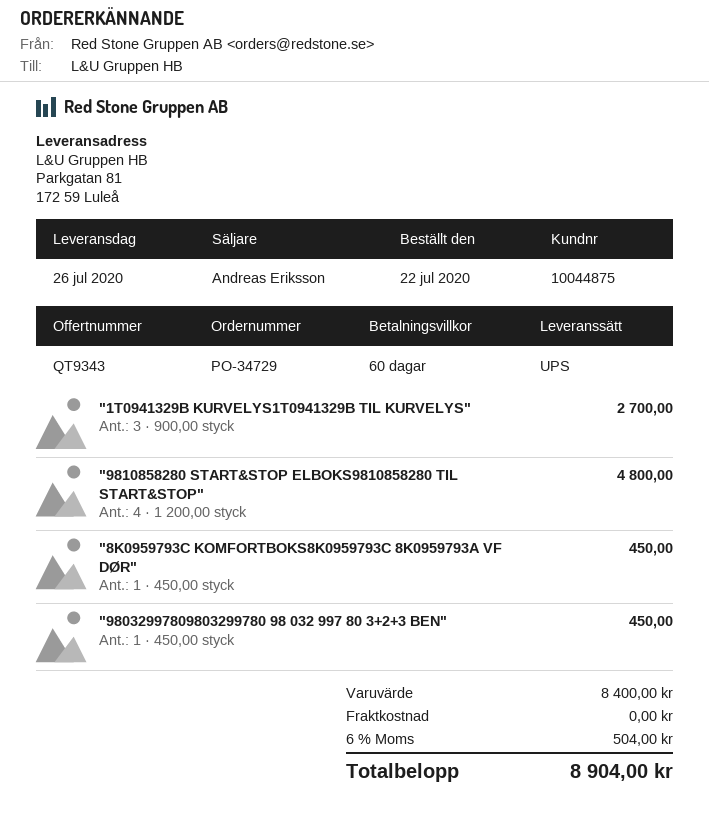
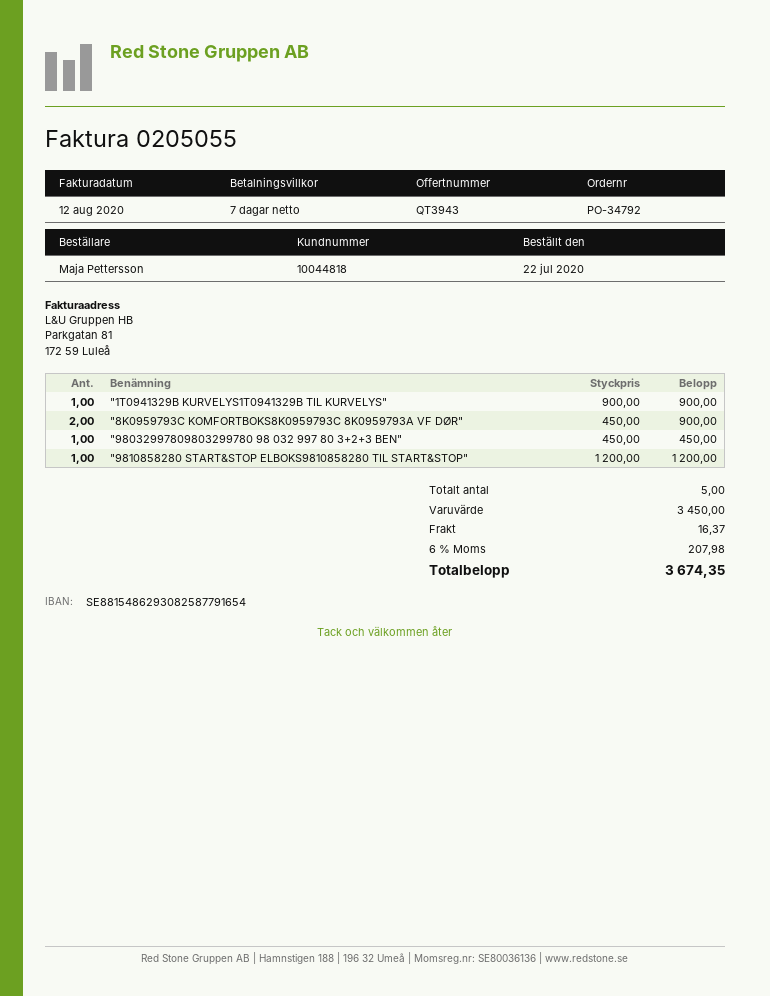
quote number: QT9343 -> QT3943
order number: PO-34729 -> PO-34792
payment terms: 60 days -> 7 days
customer number: 10044875 -> 10044818
"1T0941329B KURVELYS1T0941329B TIL KURVELYS": 3 x 900.00 = 2700.00 -> 1 x 900.00 = 900.00
"9810858280 START&STOP ELBOKS9810858280 TIL START&STOP": 4 x 1200.00 = 4800.00 -> 1 x 1200.00 = 1200.00
"8K0959793C KOMFORTBOKS8K0959793C 8K0959793A VF DØR": 1 x 450.00 = 450.00 -> 2 x 450.00 = 900.00
subtotal: 8400.00 -> 3450.00
shipping: 0.00 -> 16.37
tax: 6% = 504.00 -> 6% = 207.98
total: 8904.00 -> 3674.35

